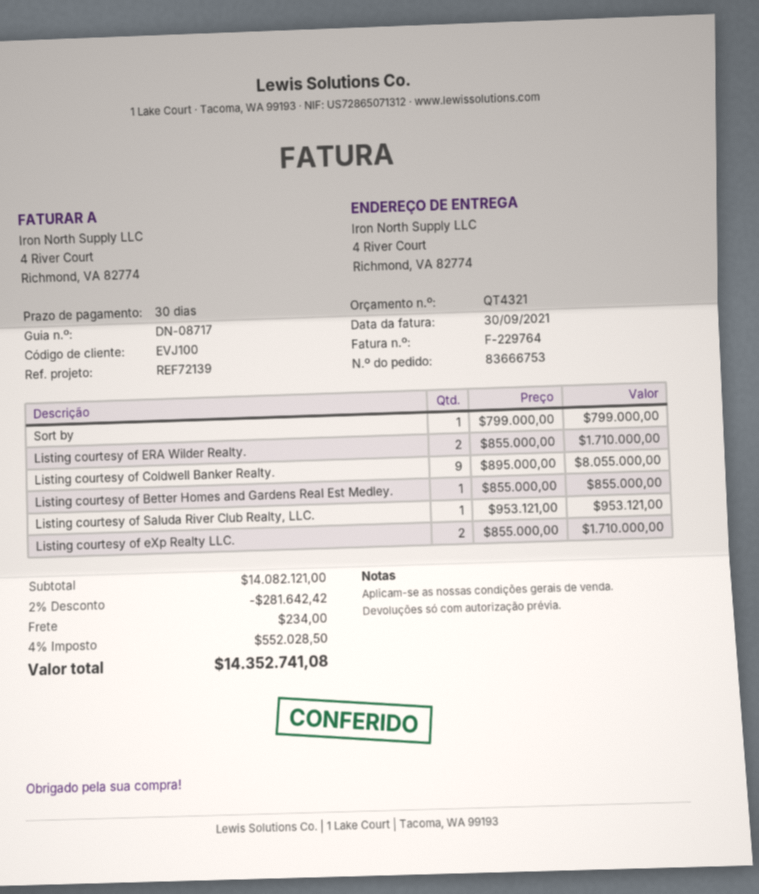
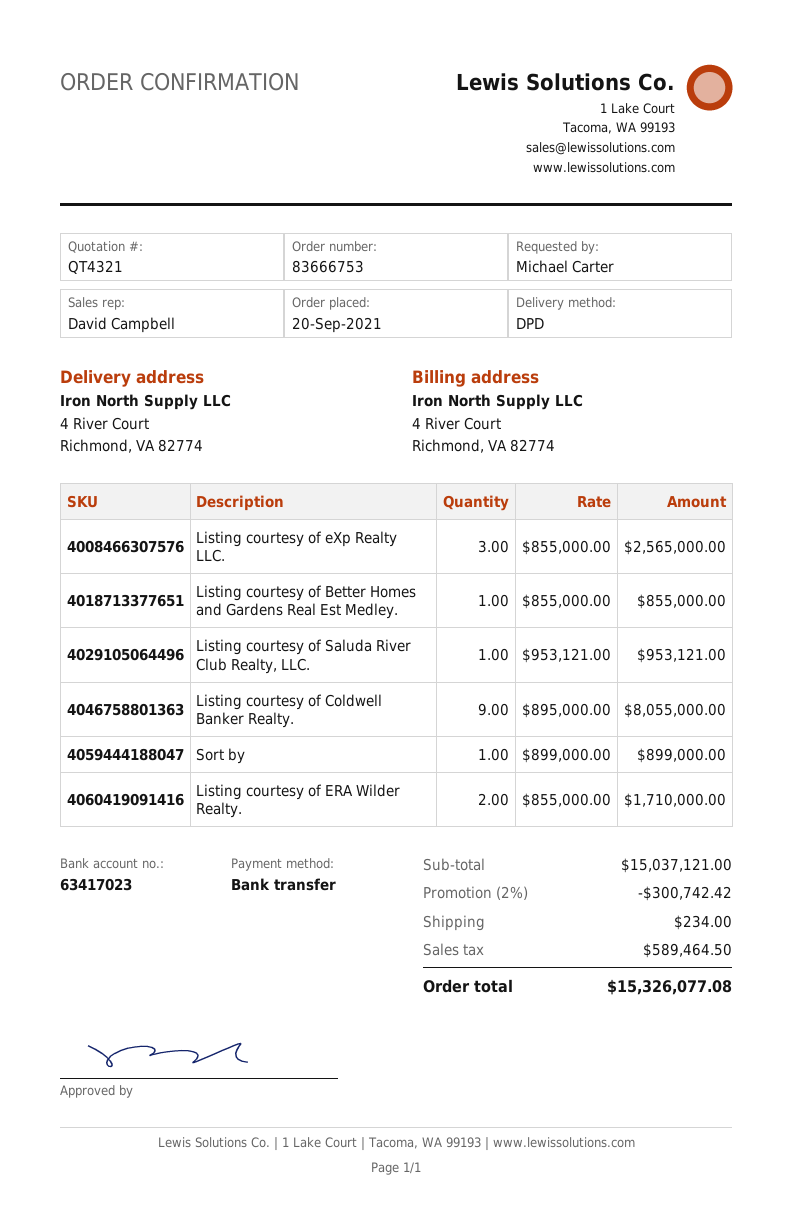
Sort by: 1 x 799000.00 = 799000.00 -> 1 x 899000.00 = 899000.00
Listing courtesy of eXp Realty LLC.: 2 x 855000.00 = 1710000.00 -> 3 x 855000.00 = 2565000.00
subtotal: 14082121.00 -> 15037121.00
discount: 2% = 281642.42 -> 2% = 300742.42
tax: 552028.50 -> 589464.50
total: 14352741.08 -> 15326077.08

